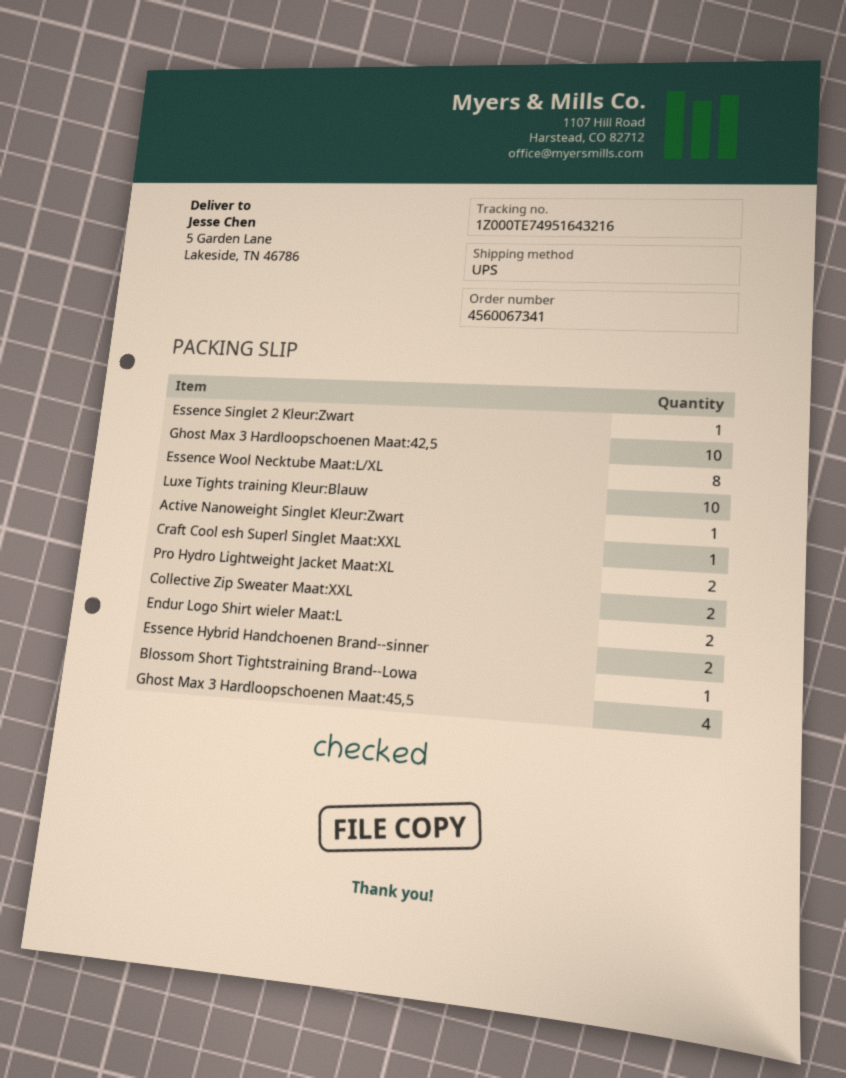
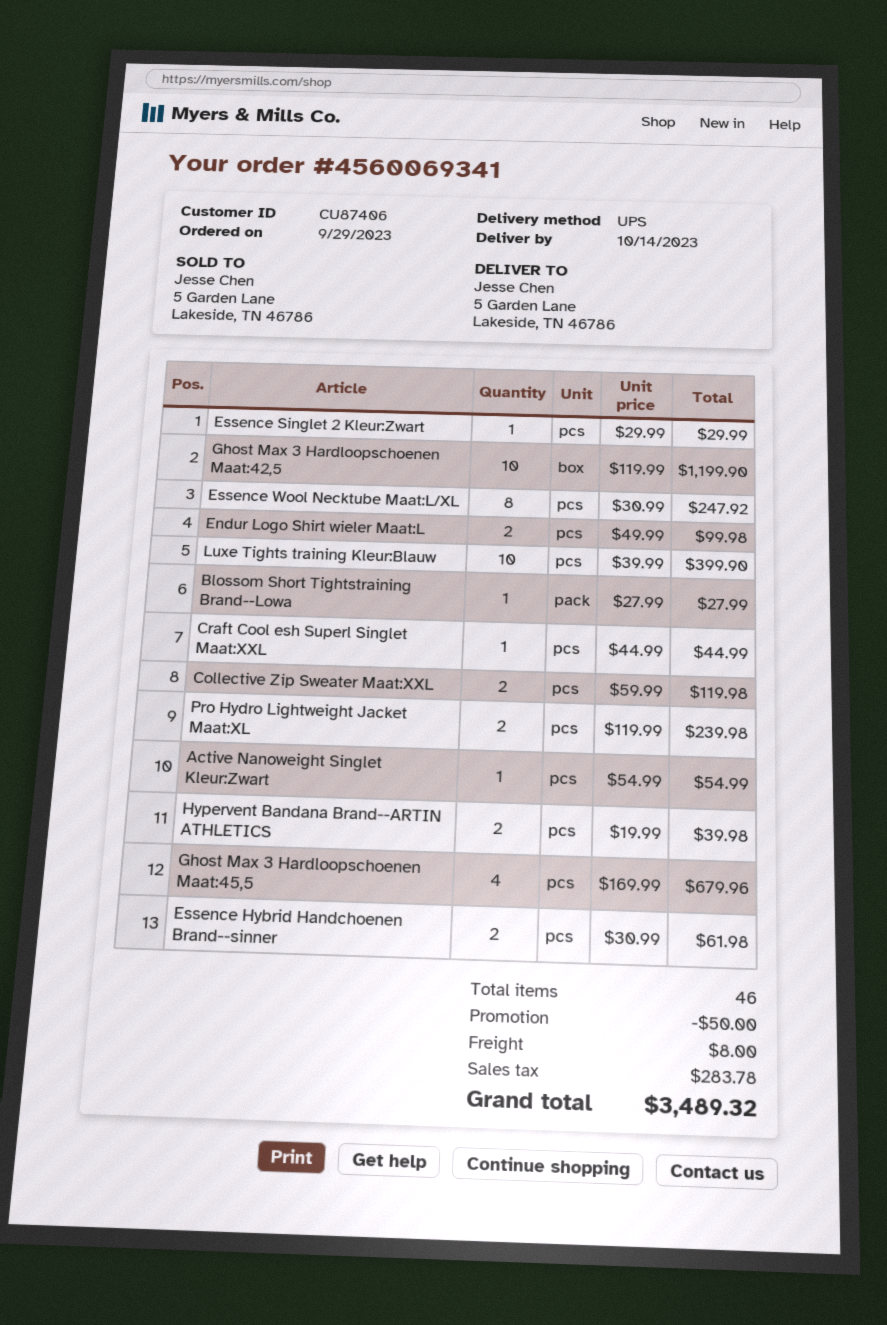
order number: 4560067341 -> 4560069341
Hypervent Bandana Brand--ARTIN ATHLETICS: none -> 2

